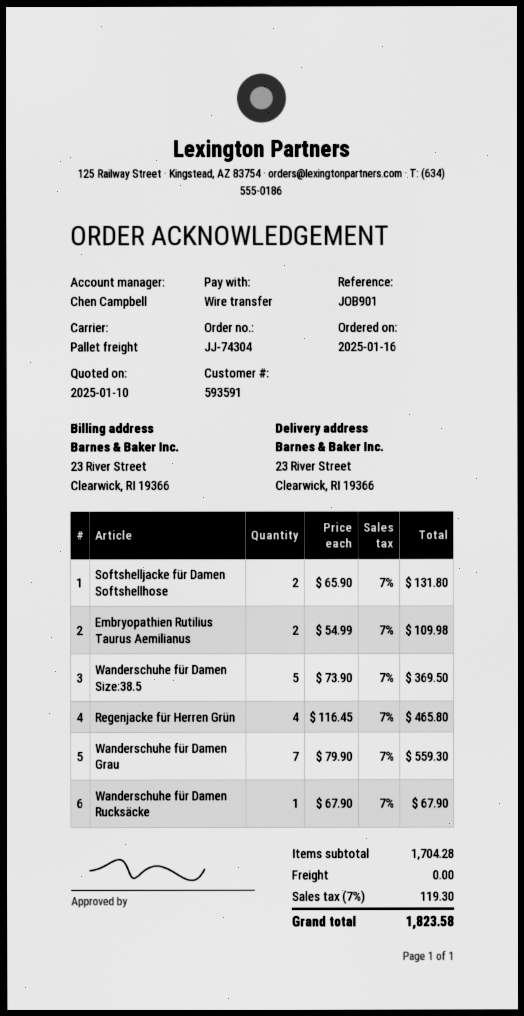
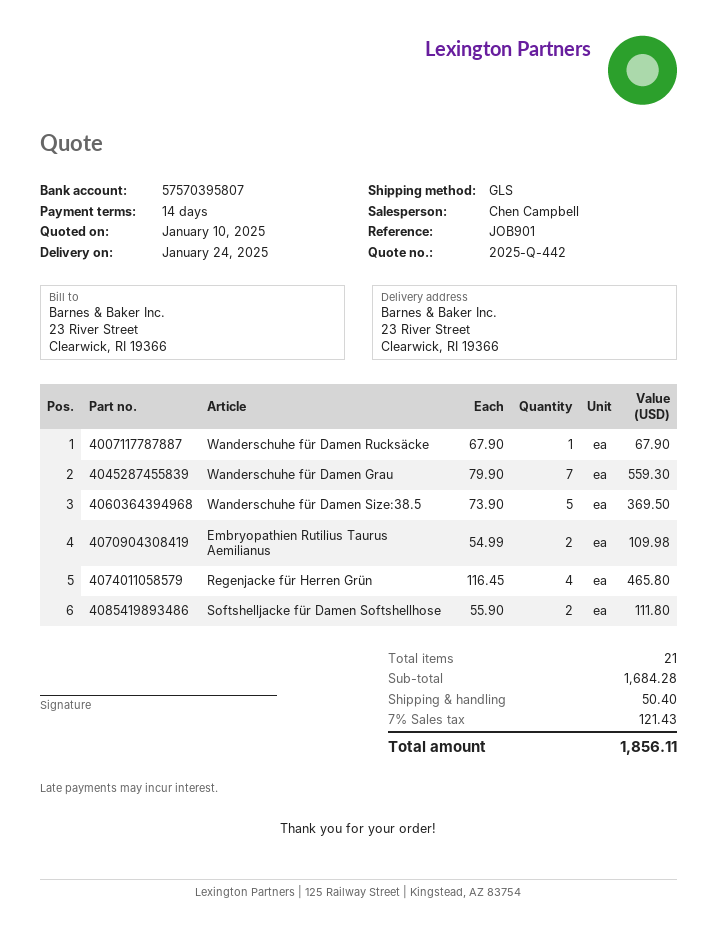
shipping method: pallet freight -> GLS
Softshelljacke für Damen Softshellhose: 2 x 65.90 = 131.80 -> 2 x 55.90 = 111.80
subtotal: 1704.28 -> 1684.28
shipping: 0.00 -> 50.40
tax: 7% = 119.30 -> 7% = 121.43
total: 1823.58 -> 1856.11

